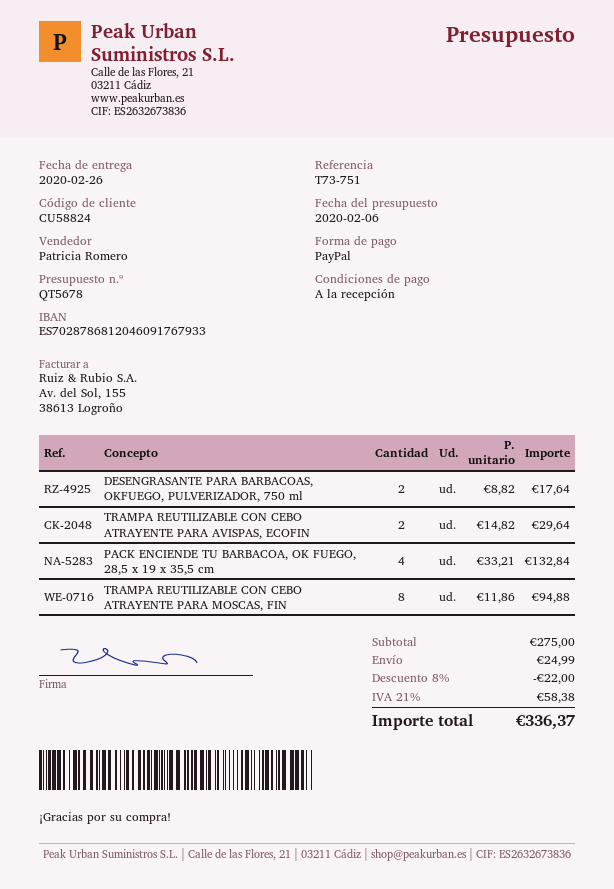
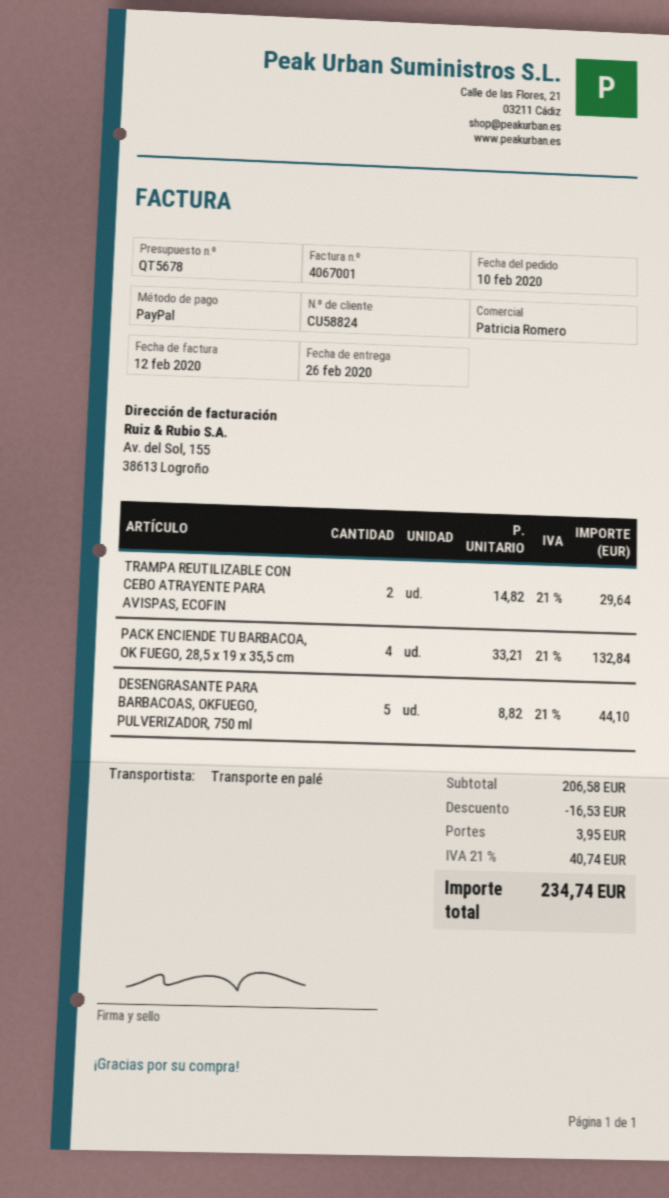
DESENGRASANTE PARA BARBACOAS, OKFUEGO, PULVERIZADOR, 750 ml: 2 x 8.82 = 17.64 -> 5 x 8.82 = 44.10
TRAMPA REUTILIZABLE CON CEBO ATRAYENTE PARA MOSCAS, FIN: 8 x 11.86 = 94.88 -> none
subtotal: 275.00 -> 206.58
discount: 22.00 -> 16.53
shipping: 24.99 -> 3.95
tax: 21% = 58.38 -> 21% = 40.74
total: 336.37 -> 234.74

